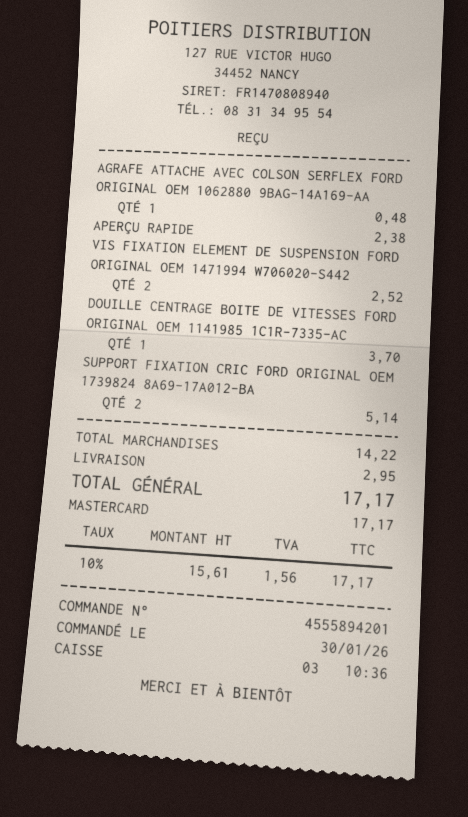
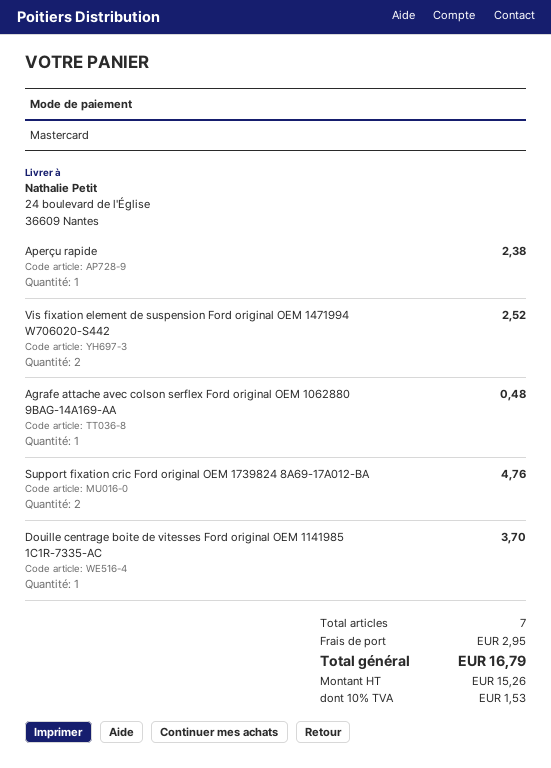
SUPPORT FIXATION CRIC FORD ORIGINAL OEM 1739824 8A69-17A012-BA: 2 for 5.14 -> 2 for 4.76
net: 15.61 -> 15.26
tax: 10% = 1.56 -> 10% = 1.53
total: 17.17 -> 16.79

